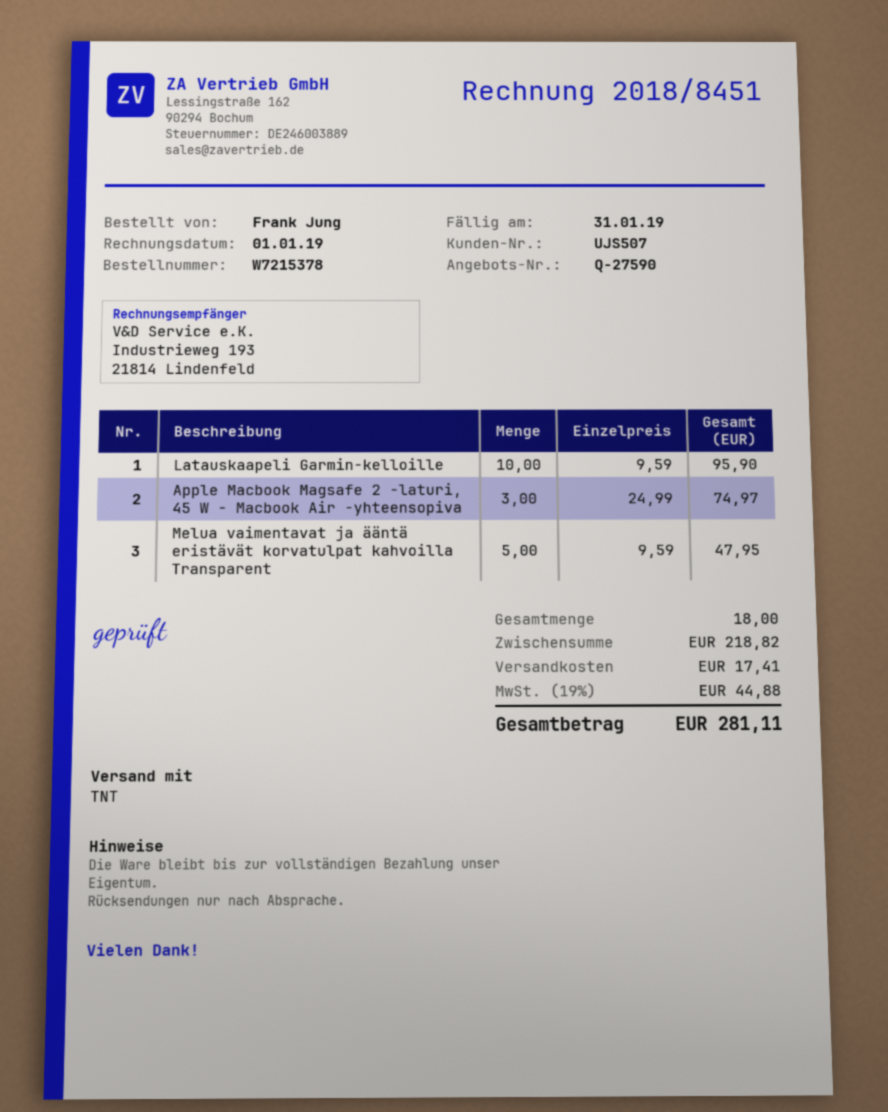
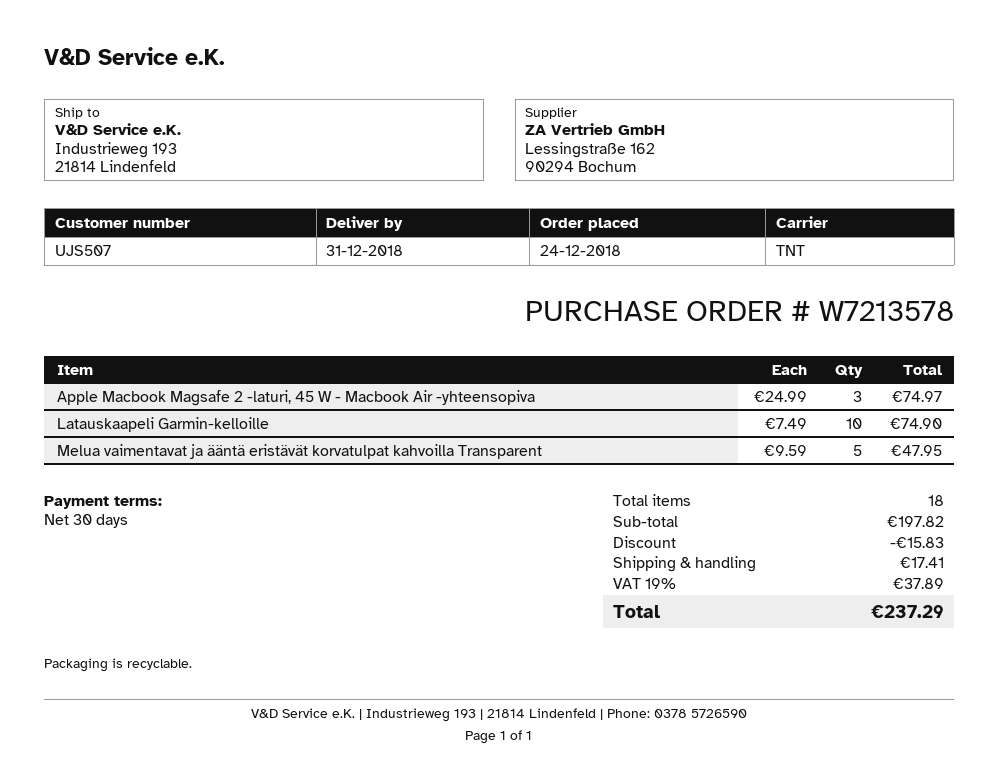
order number: W7215378 -> W7213578
Latauskaapeli Garmin-kelloille: 10 x 9.59 = 95.90 -> 10 x 7.49 = 74.90
subtotal: 218.82 -> 197.82
discount: none -> 15.83
tax: 19% = 44.88 -> 19% = 37.89
total: 281.11 -> 237.29

